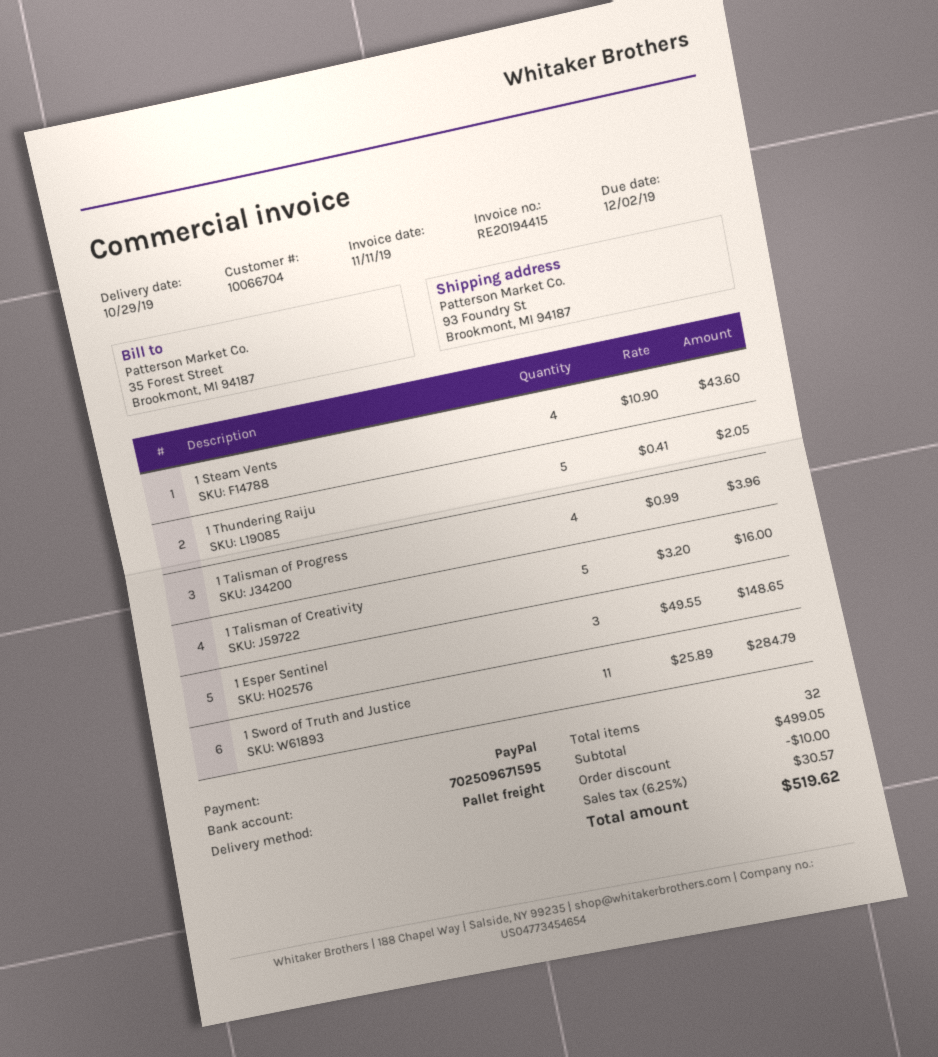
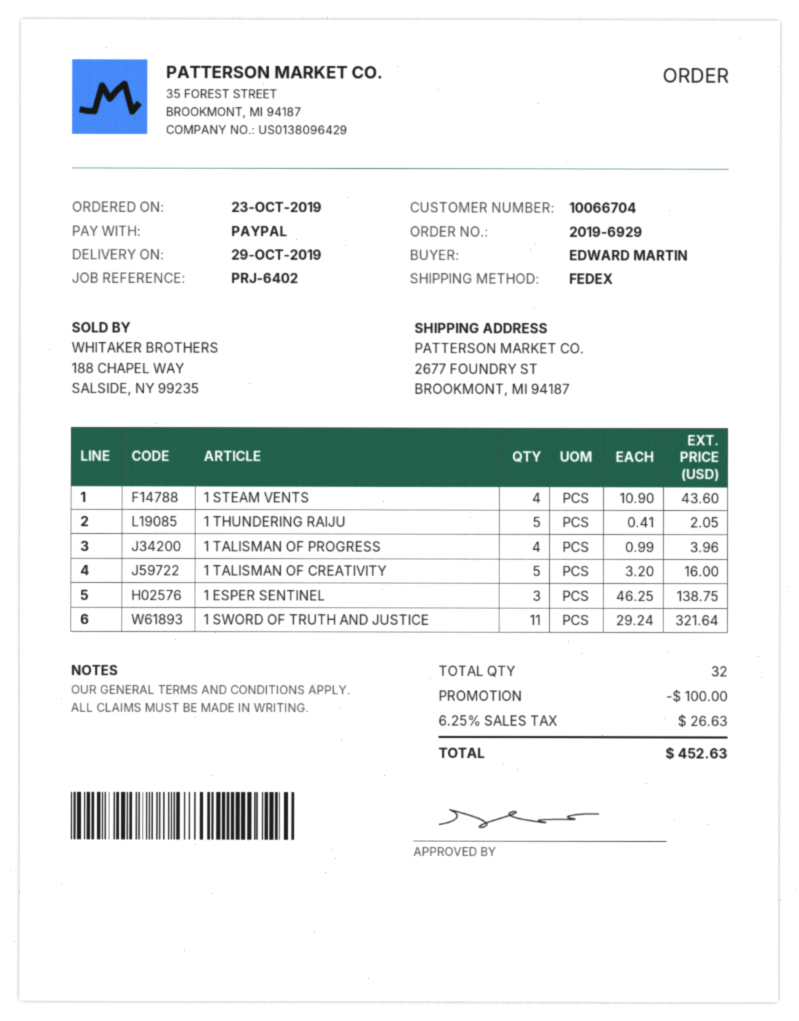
shipping method: pallet freight -> FedEx
ship to: 93 Foundry St, Brookmont, MI 94187 -> 2677 FOUNDRY ST, BROOKMONT, MI 94187
1 Esper Sentinel: 3 x 49.55 = 148.65 -> 3 x 46.25 = 138.75
1 Sword of Truth and Justice: 11 x 25.89 = 284.79 -> 11 x 29.24 = 321.64
discount: 10.00 -> 100.00
tax: 6.25% = 30.57 -> 6.25% = 26.63
total: 519.62 -> 452.63

